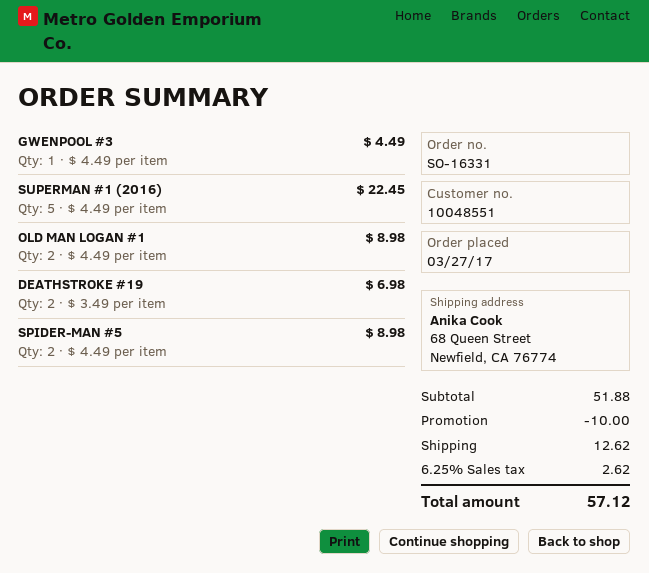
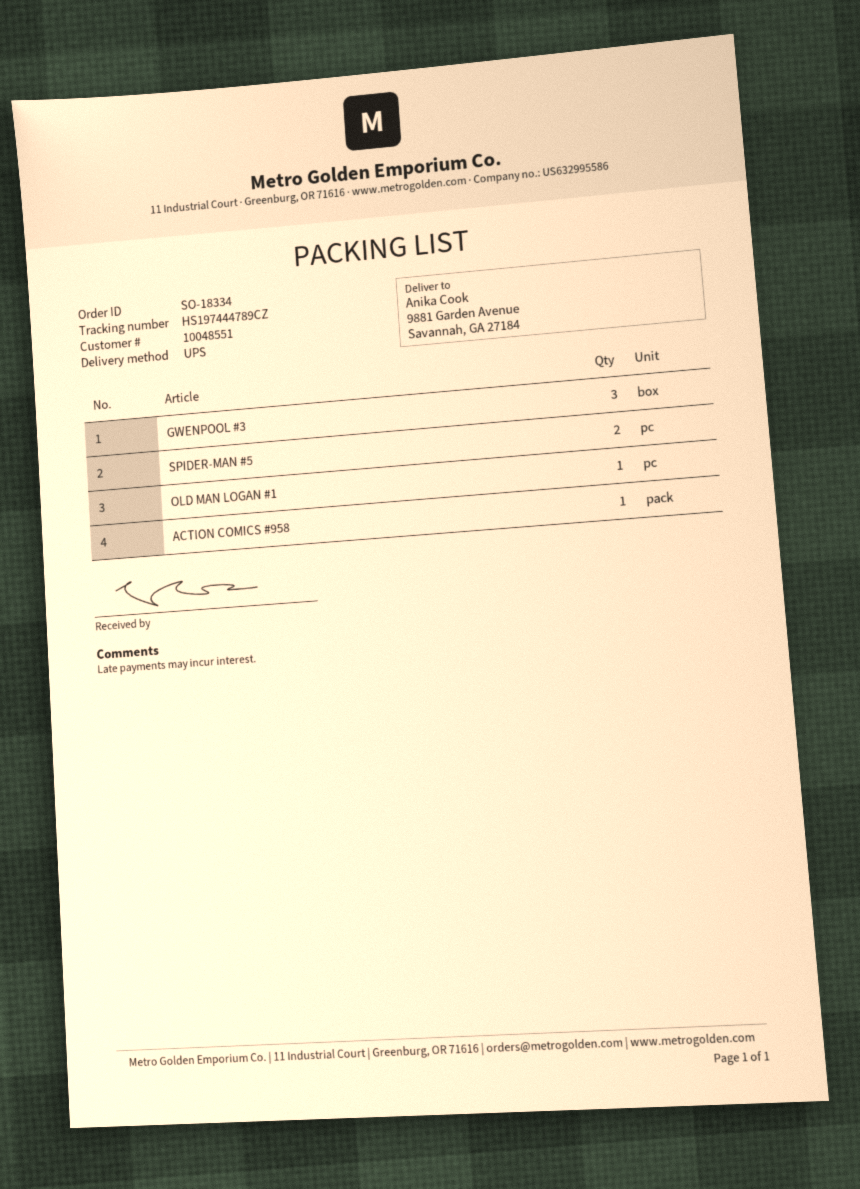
order number: SO-16331 -> SO-18334
ship to: 68 Queen Street, Newfield, CA 76774 -> 9881 Garden Avenue, Savannah, GA 27184
GWENPOOL #3: 1 -> 3
SUPERMAN #1 (2016): 5 -> none
OLD MAN LOGAN #1: 2 -> 1
DEATHSTROKE #19: 2 -> none
ACTION COMICS #958: none -> 1

